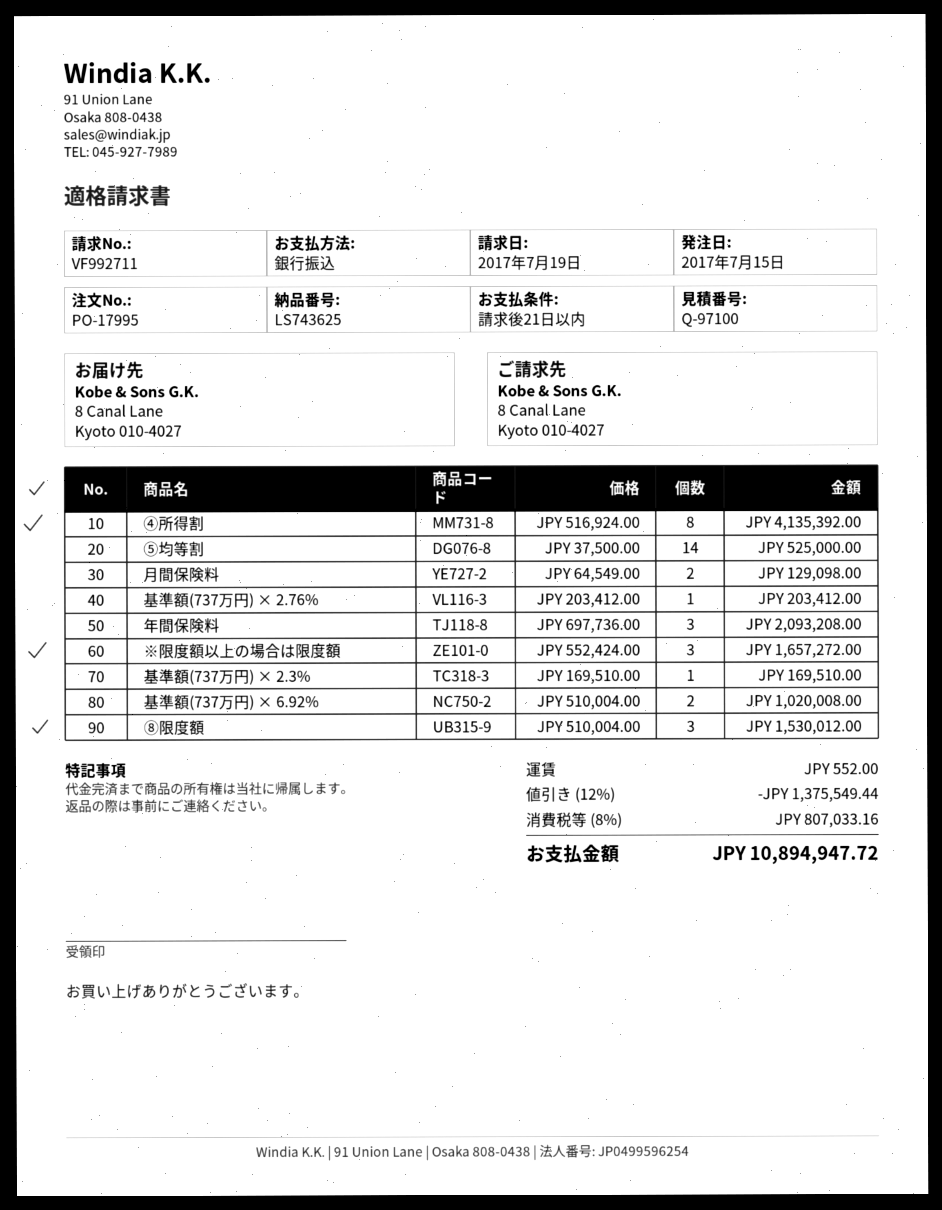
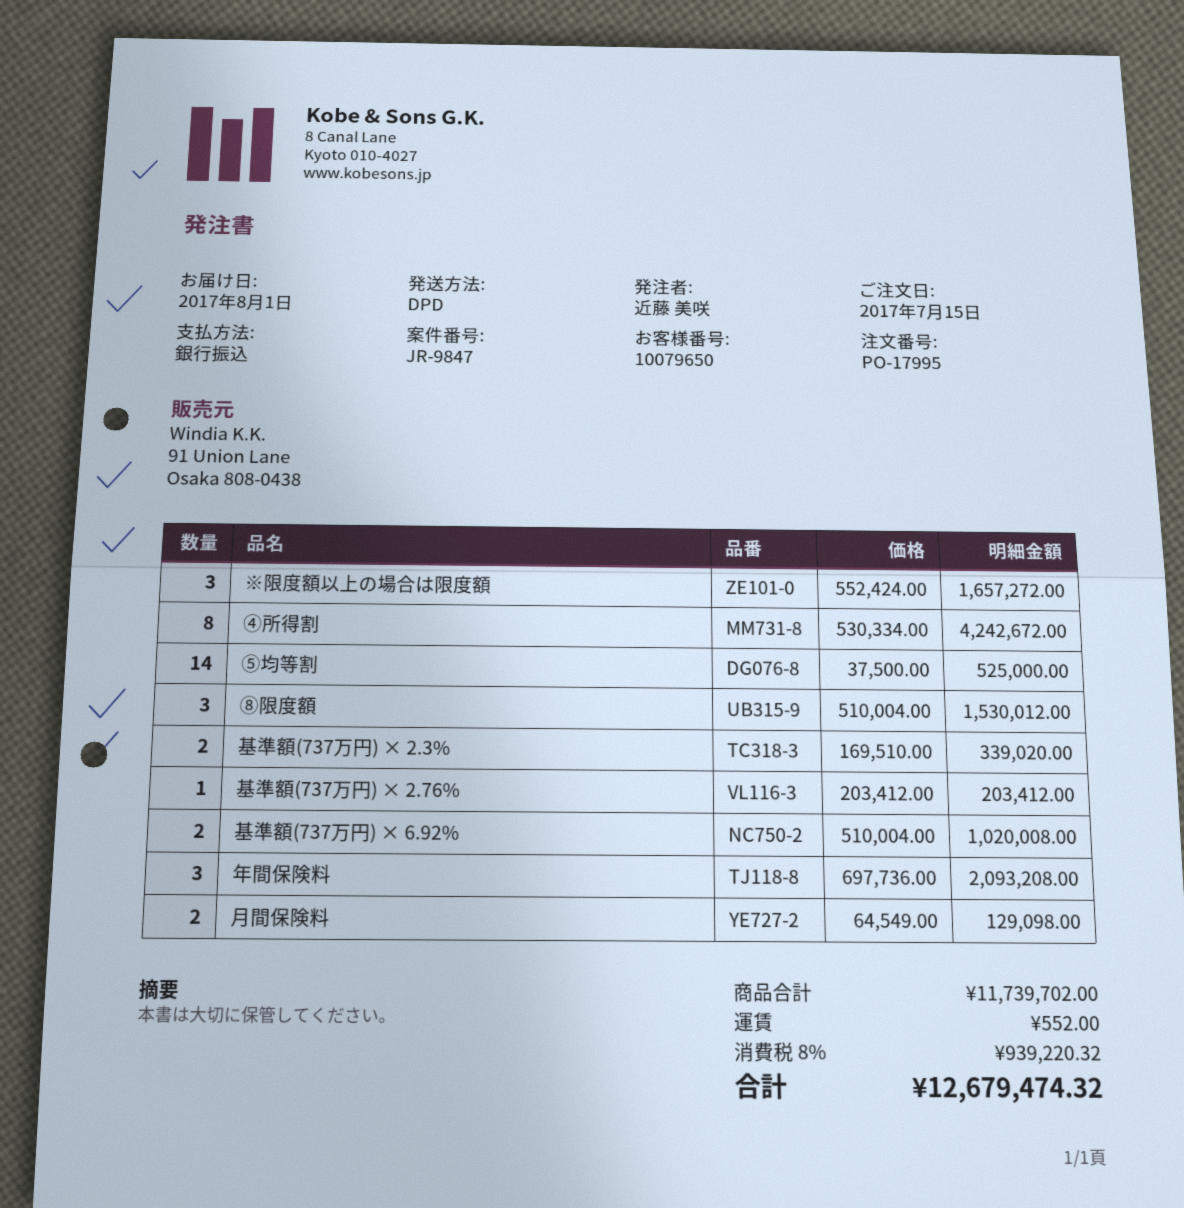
④所得割: 8 x 516924.00 = 4135392.00 -> 8 x 530334.00 = 4242672.00
基準額(737万円) × 2.3%: 1 x 169510.00 = 169510.00 -> 2 x 169510.00 = 339020.00
discount: 12% = 1375549.44 -> none
tax: 8% = 807033.16 -> 8% = 939220.32
total: 10894947.72 -> 12679474.32

